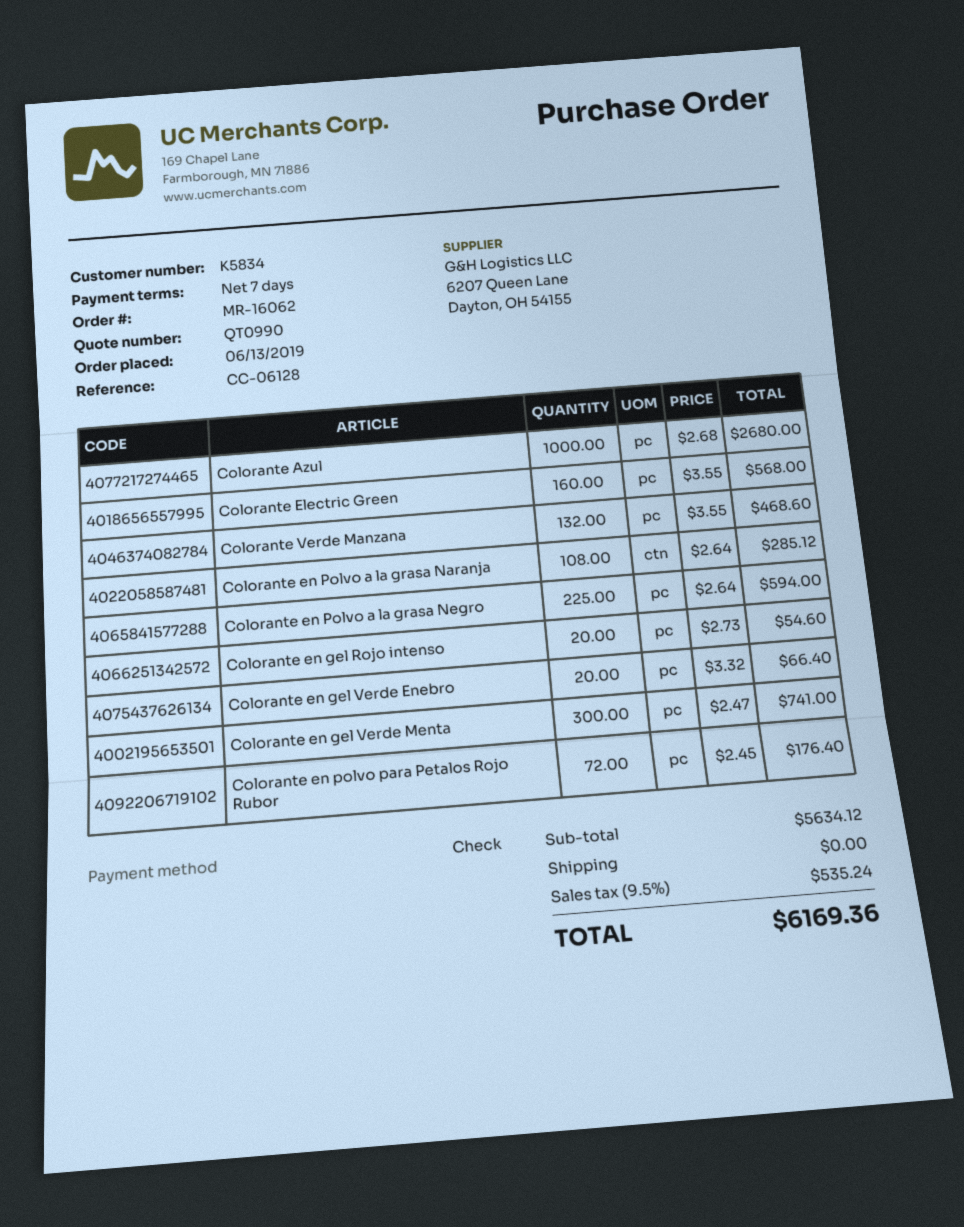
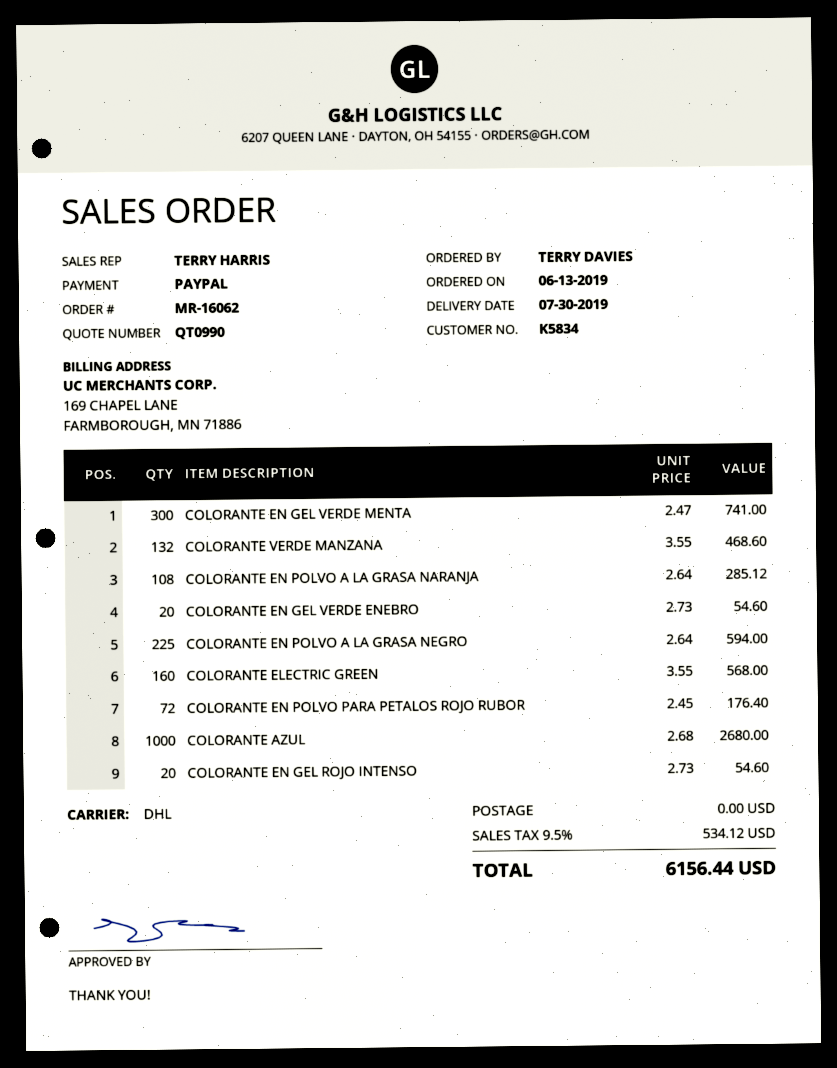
payment method: cheque -> PayPal
Colorante en gel Verde Enebro: 20 x 3.32 = 66.40 -> 20 x 2.73 = 54.60
tax: 9.5% = 535.24 -> 9.5% = 534.12
total: 6169.36 -> 6156.44

